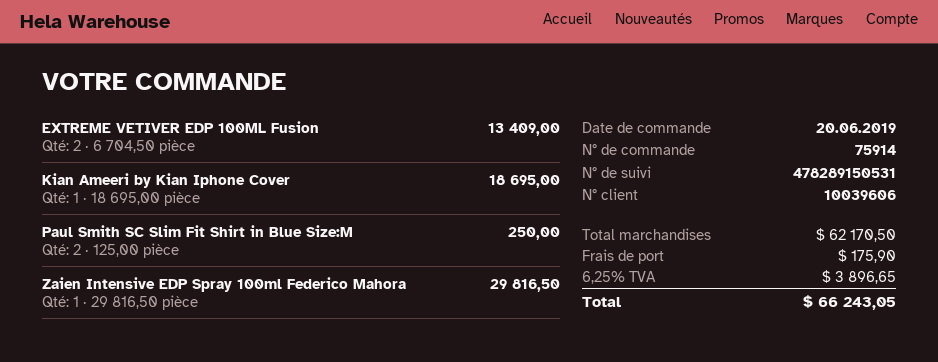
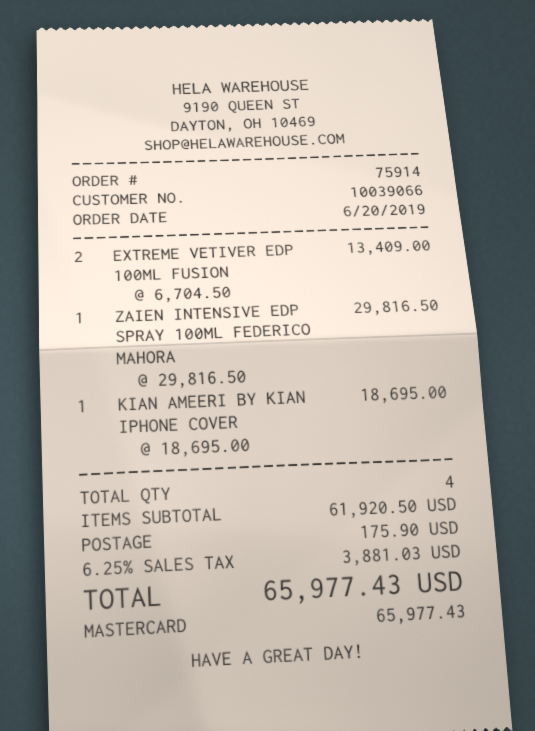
customer number: 10039606 -> 10039066
Paul Smith SC Slim Fit Shirt in Blue Size:M: 2 x 125.00 = 250.00 -> none
subtotal: 62170.50 -> 61920.50
tax: 6.25% = 3896.65 -> 6.25% = 3881.03
total: 66243.05 -> 65977.43

